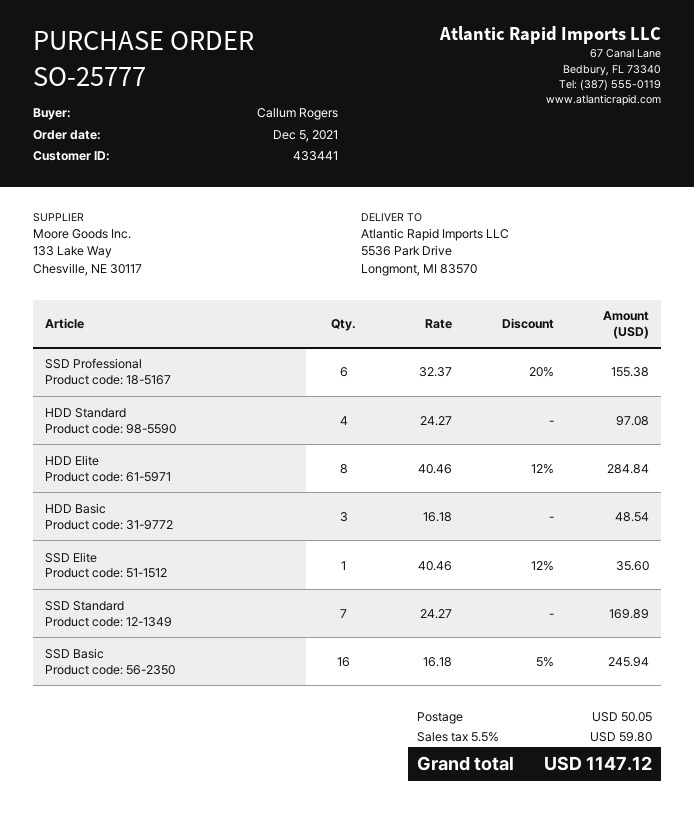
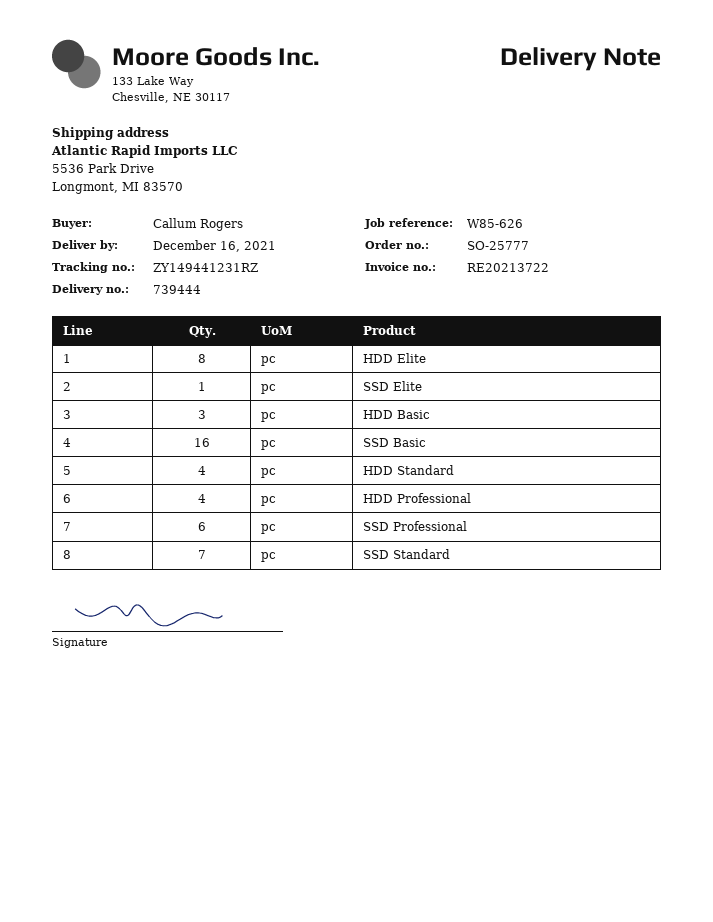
HDD Professional: none -> 4

